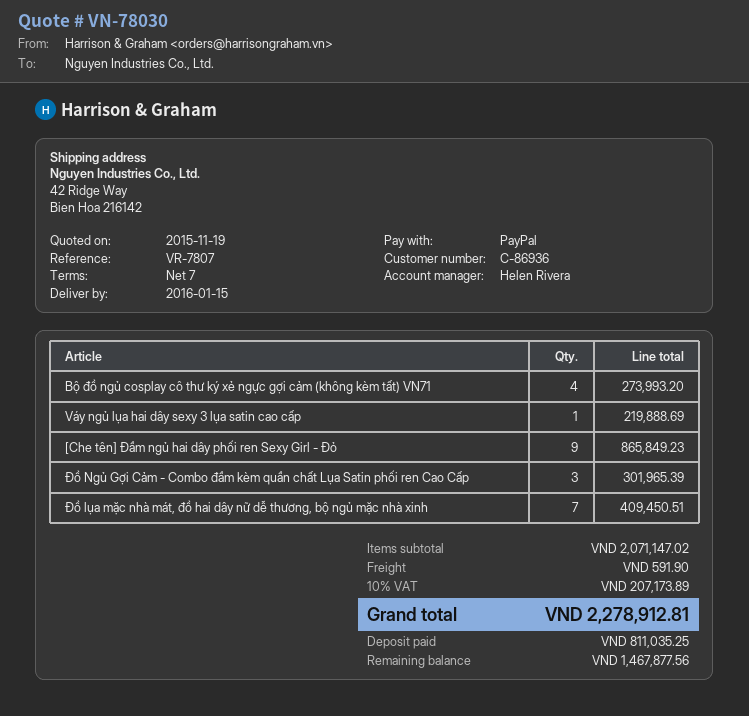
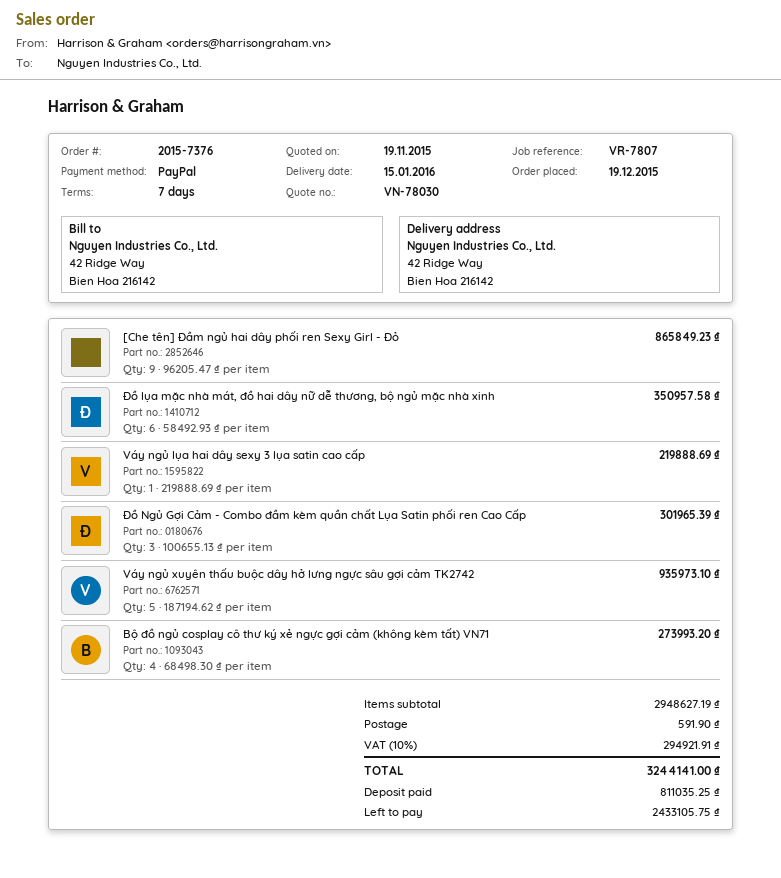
Đồ lụa mặc nhà mát, đồ hai dây nữ dễ thương, bộ ngủ mặc nhà xinh: 7 for 409450.51 -> 6 for 350957.58
Váy ngủ xuyên thấu buộc dây hở lưng ngực sâu gợi cảm TK2742: none -> 5 for 935973.10
subtotal: 2071147.02 -> 2948627.19
tax: 10% = 207173.89 -> 10% = 294921.91
total: 2278912.81 -> 3244141.00
balance: 1467877.56 -> 2433105.75

